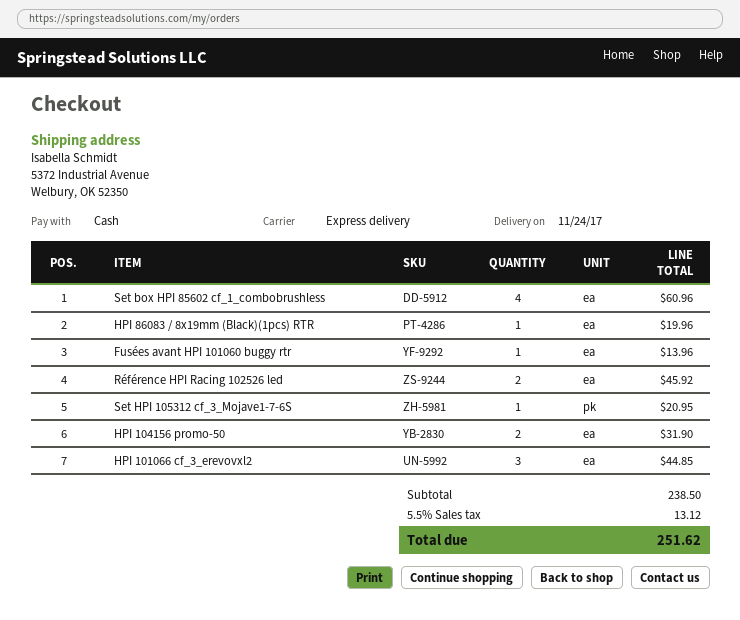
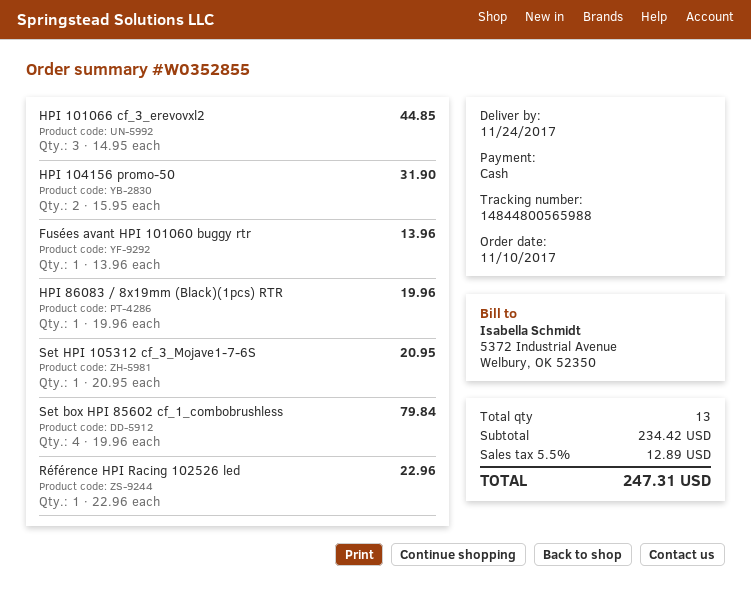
Set box HPI 85602 cf_1_combobrushless: 4 for 60.96 -> 4 for 79.84
Référence HPI Racing 102526 led: 2 for 45.92 -> 1 for 22.96
subtotal: 238.50 -> 234.42
tax: 5.5% = 13.12 -> 5.5% = 12.89
total: 251.62 -> 247.31

